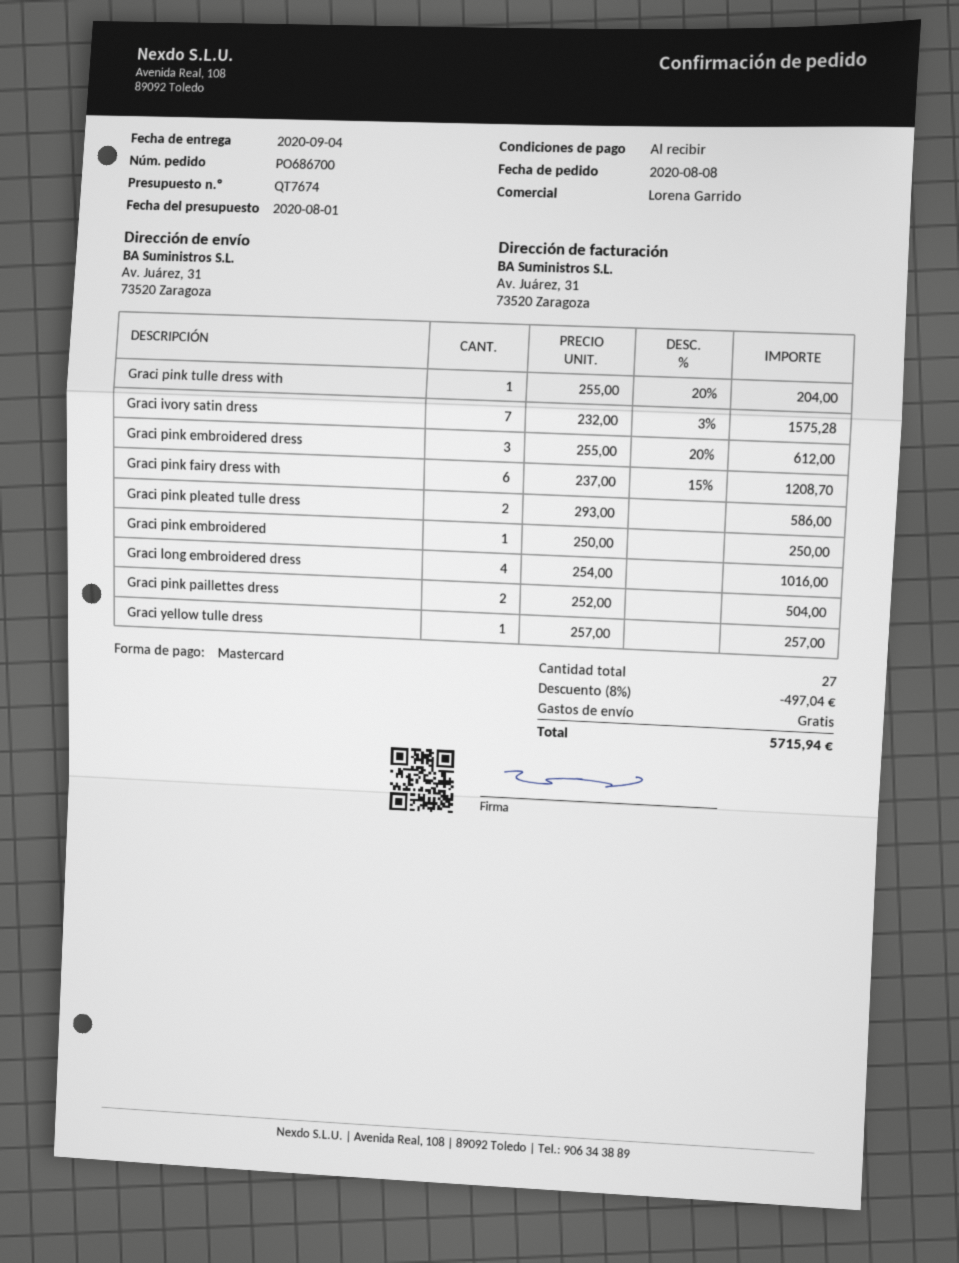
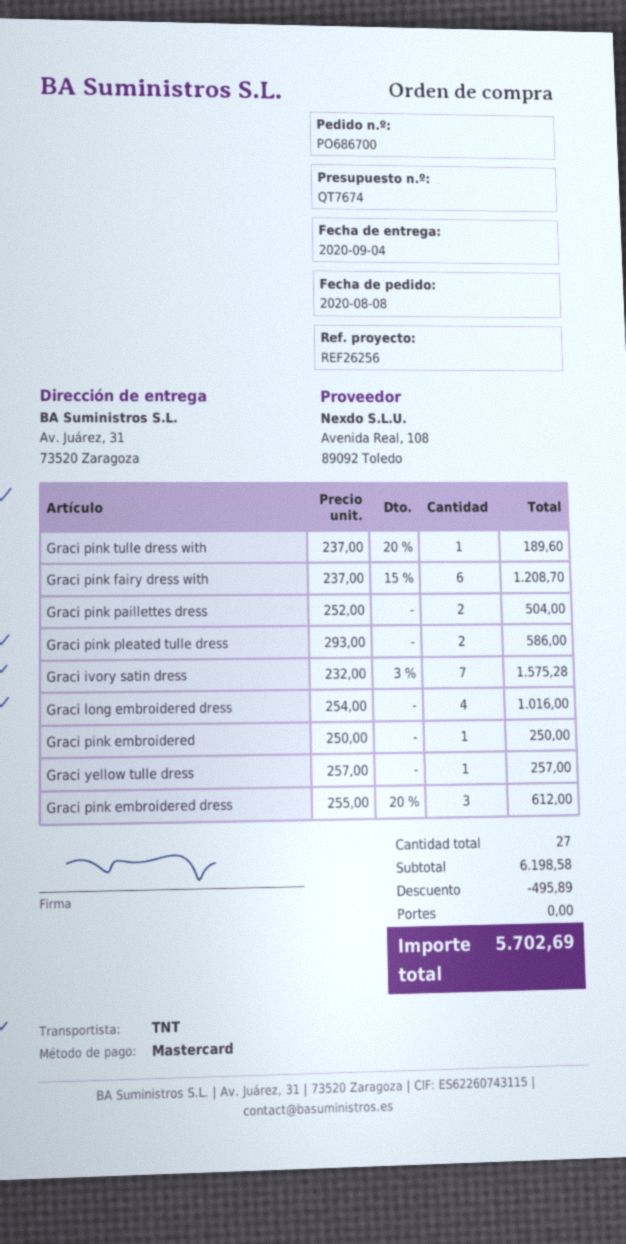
Graci pink tulle dress with: 1 x 255.00 - 20% = 204.00 -> 1 x 237.00 - 20% = 189.60
discount: 497.04 -> 495.89
total: 5715.94 -> 5702.69

